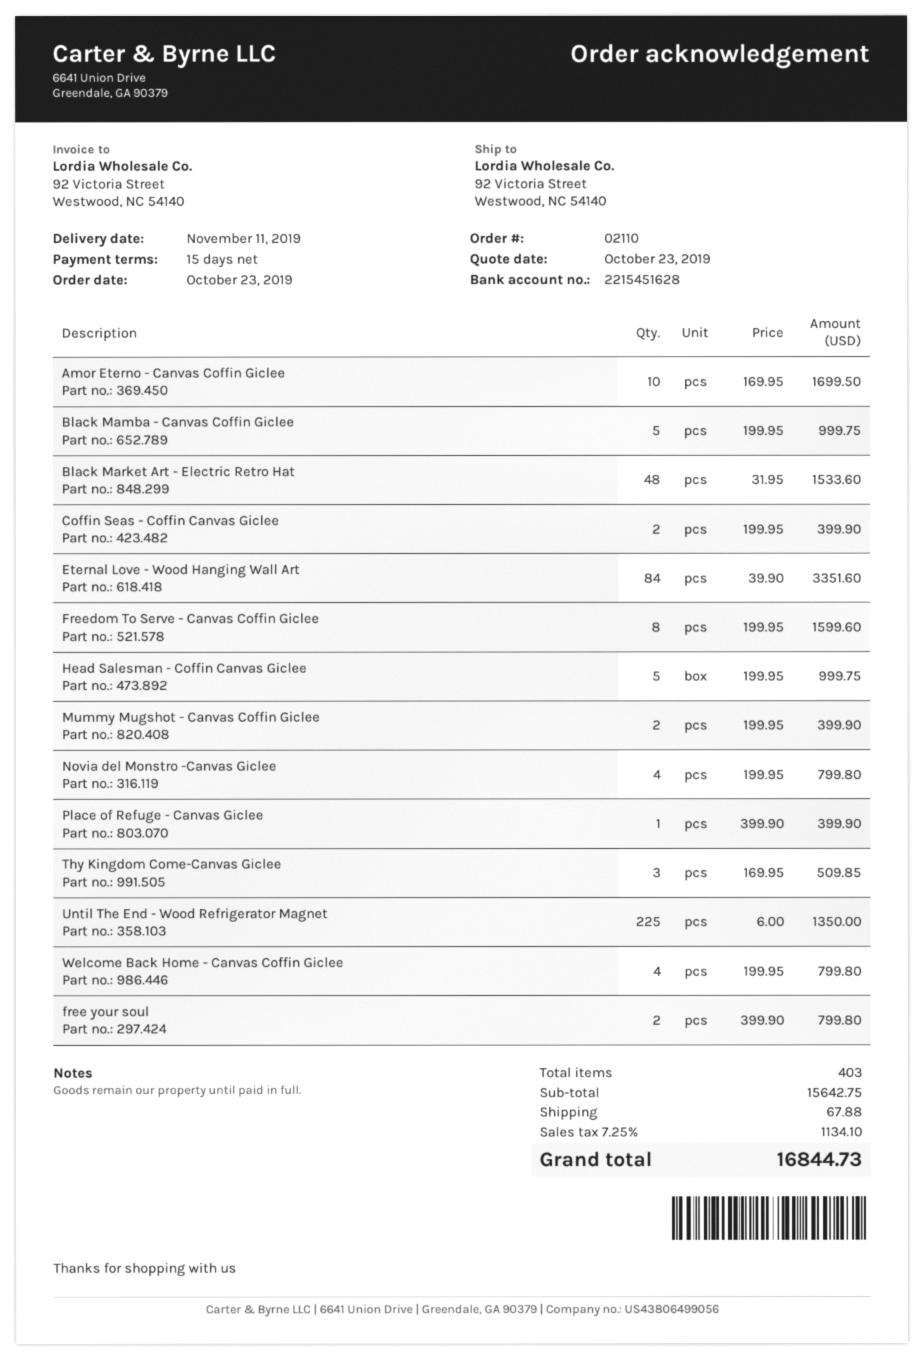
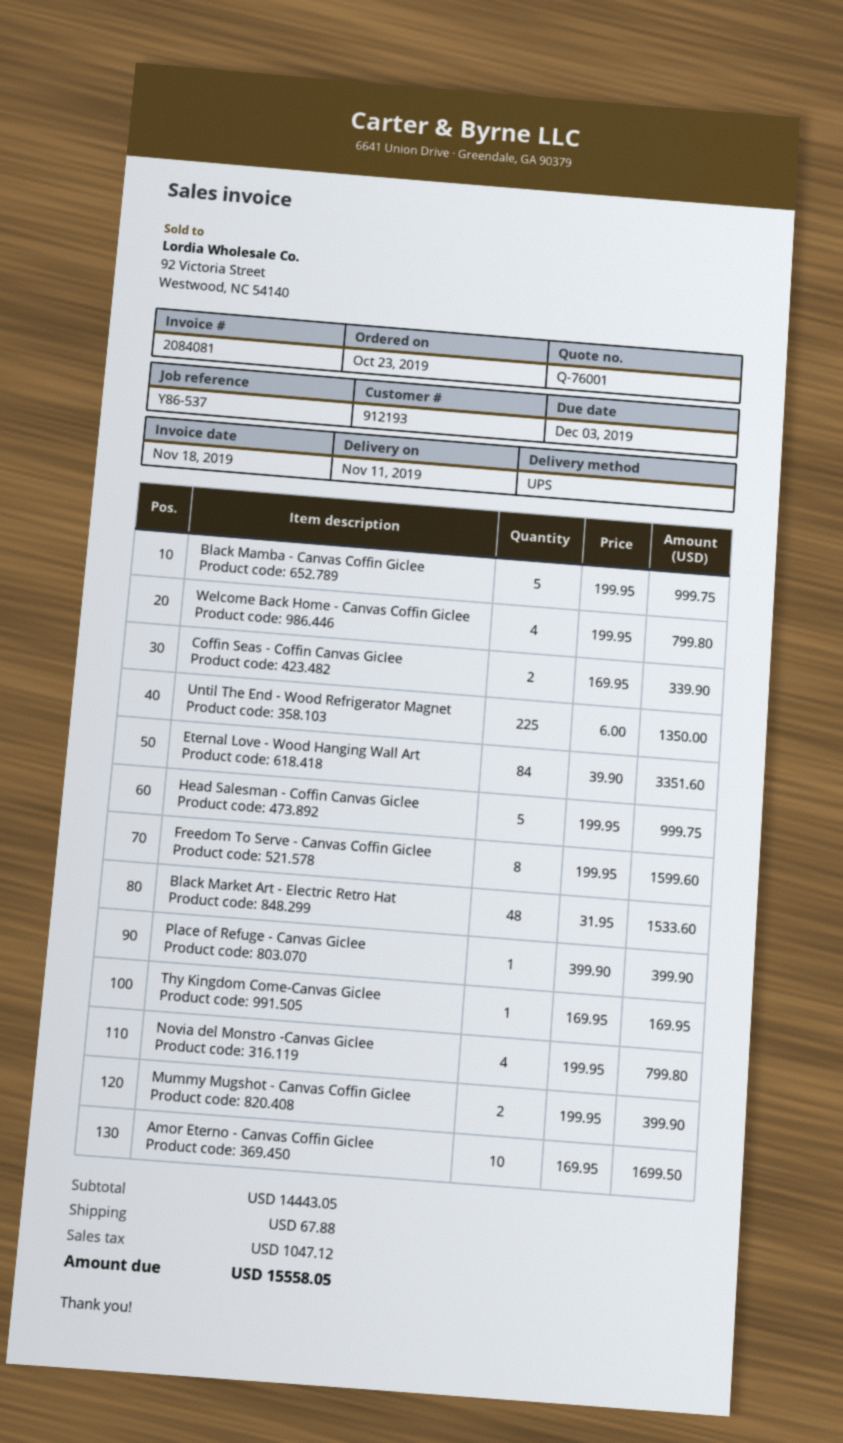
Coffin Seas - Coffin Canvas Giclee: 2 x 199.95 = 399.90 -> 2 x 169.95 = 339.90
Thy Kingdom Come-Canvas Giclee: 3 x 169.95 = 509.85 -> 1 x 169.95 = 169.95
free your soul: 2 x 399.90 = 799.80 -> none
subtotal: 15642.75 -> 14443.05
tax: 1134.10 -> 1047.12
total: 16844.73 -> 15558.05

